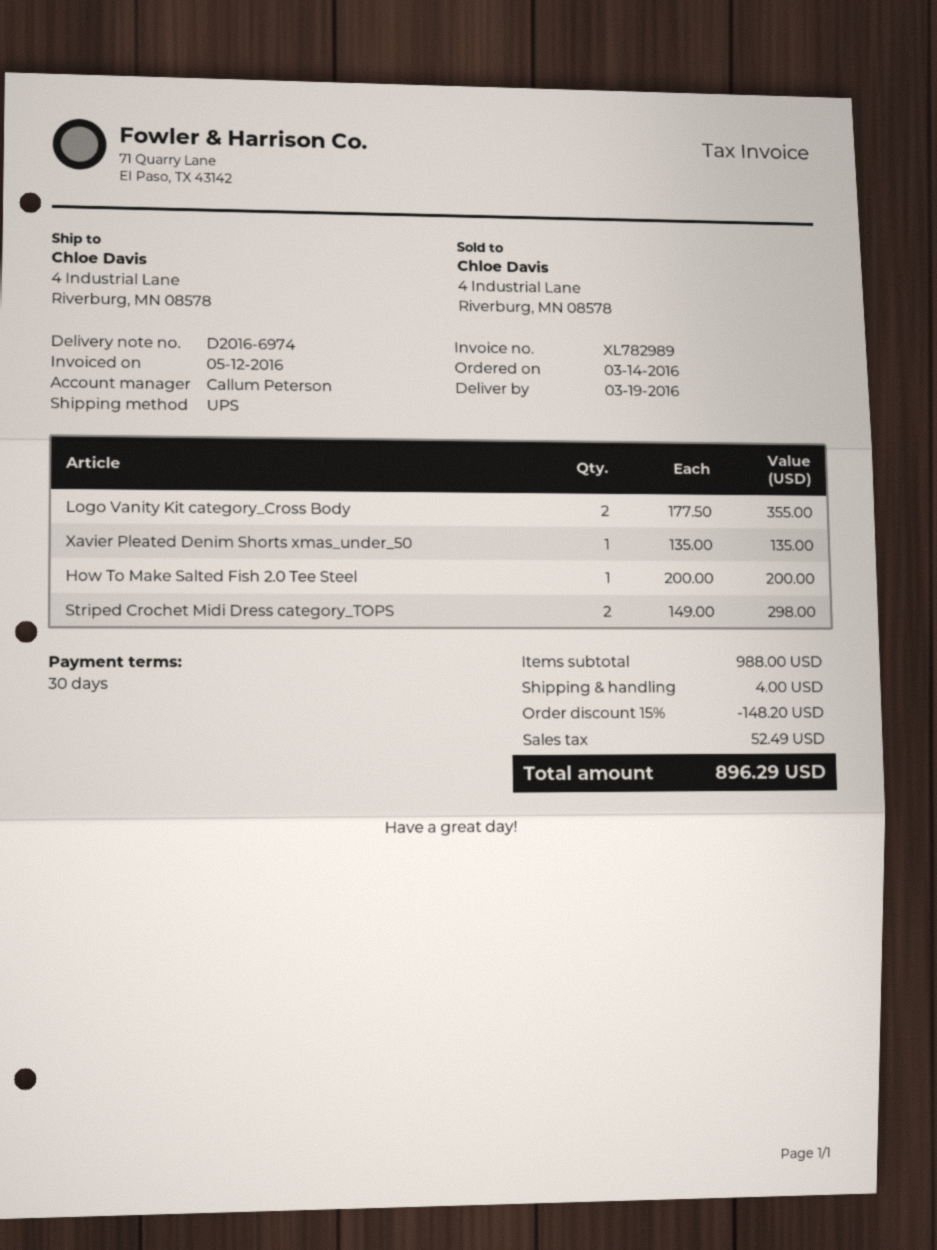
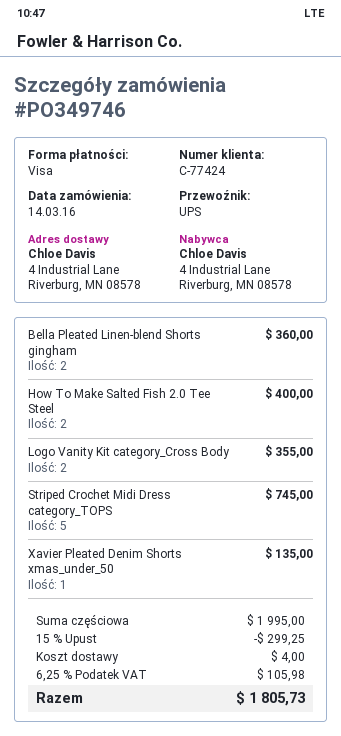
How To Make Salted Fish 2.0 Tee Steel: 1 for 200.00 -> 2 for 400.00
Striped Crochet Midi Dress category_TOPS: 2 for 298.00 -> 5 for 745.00
Bella Pleated Linen-blend Shorts gingham: none -> 2 for 360.00
subtotal: 988.00 -> 1995.00
discount: 15% = 148.20 -> 15% = 299.25
tax: 52.49 -> 105.98
total: 896.29 -> 1805.73

